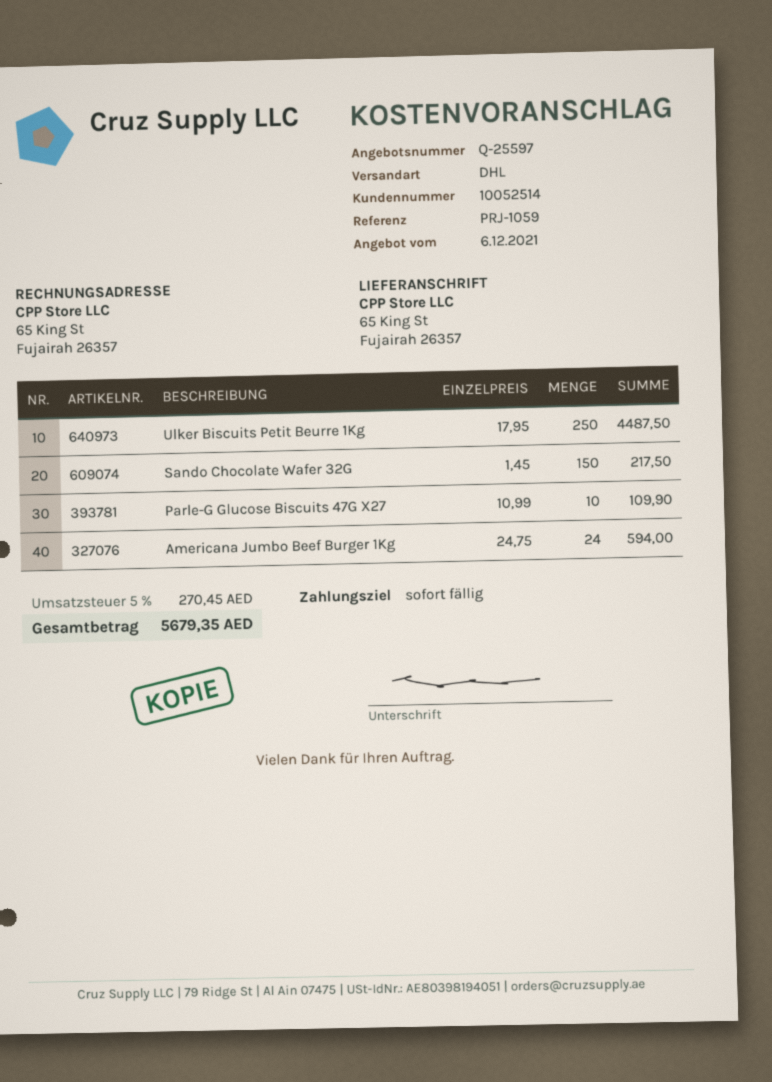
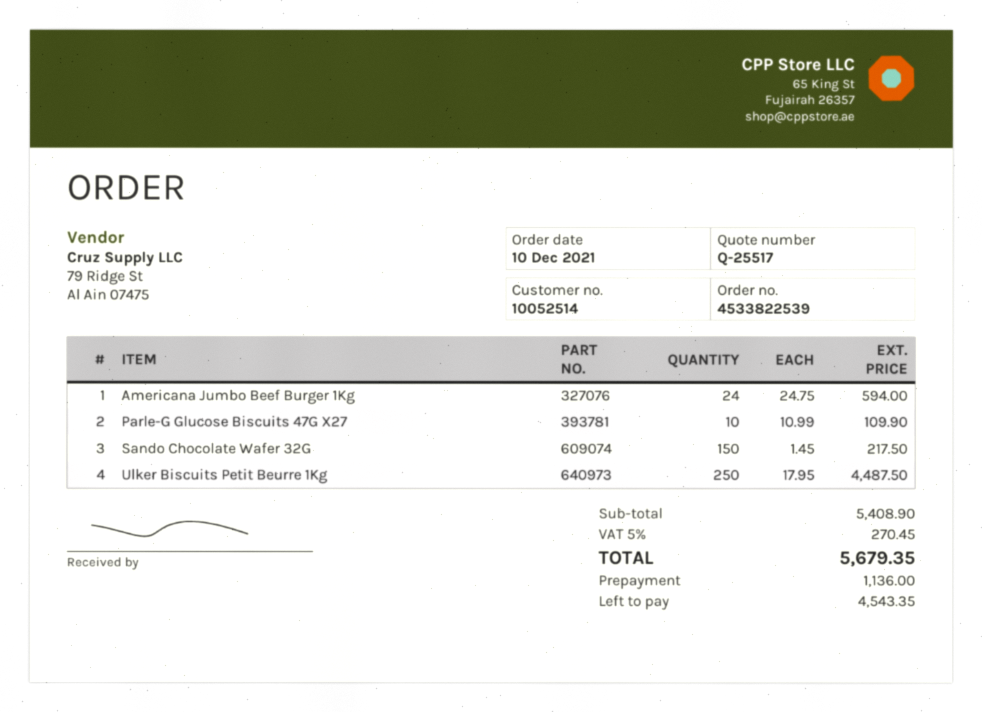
quote number: Q-25597 -> Q-25517

